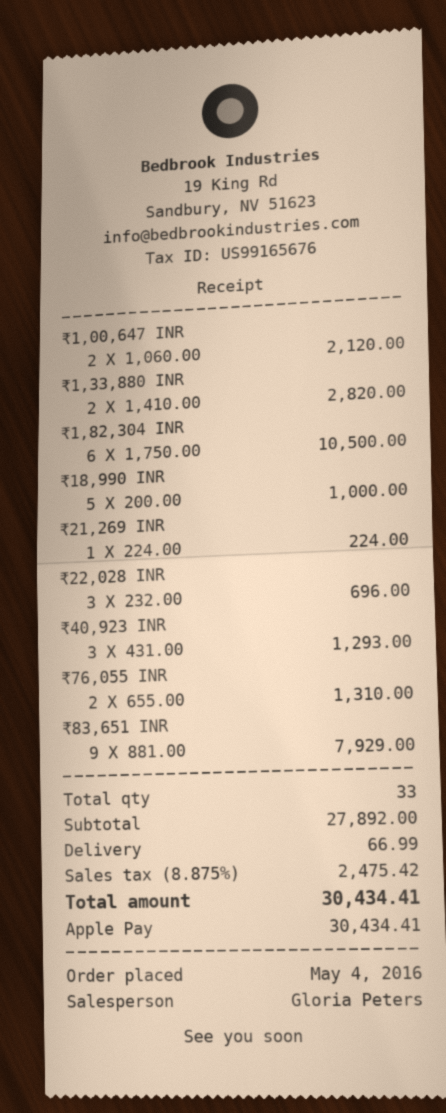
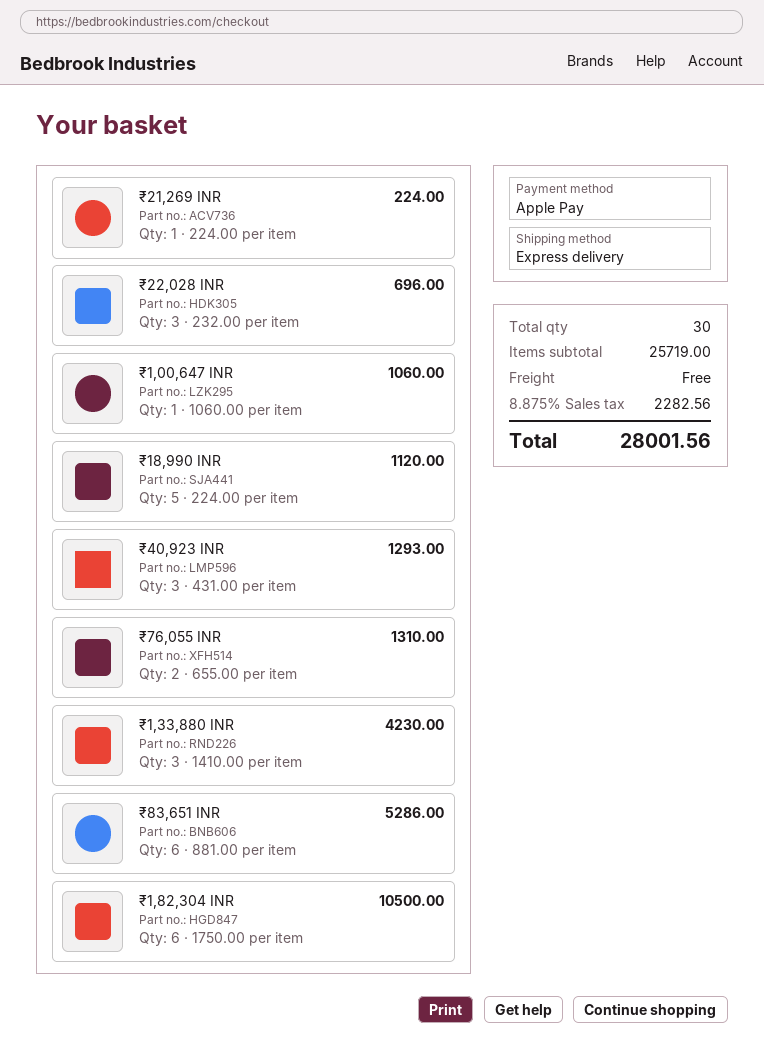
₹1,00,647 INR: 2 x 1060.00 = 2120.00 -> 1 x 1060.00 = 1060.00
₹1,33,880 INR: 2 x 1410.00 = 2820.00 -> 3 x 1410.00 = 4230.00
₹18,990 INR: 5 x 200.00 = 1000.00 -> 5 x 224.00 = 1120.00
₹83,651 INR: 9 x 881.00 = 7929.00 -> 6 x 881.00 = 5286.00
total quantity: 33 -> 30
subtotal: 27892.00 -> 25719.00
shipping: 66.99 -> 0.00
tax: 8.875% = 2475.42 -> 8.875% = 2282.56
total: 30434.41 -> 28001.56

